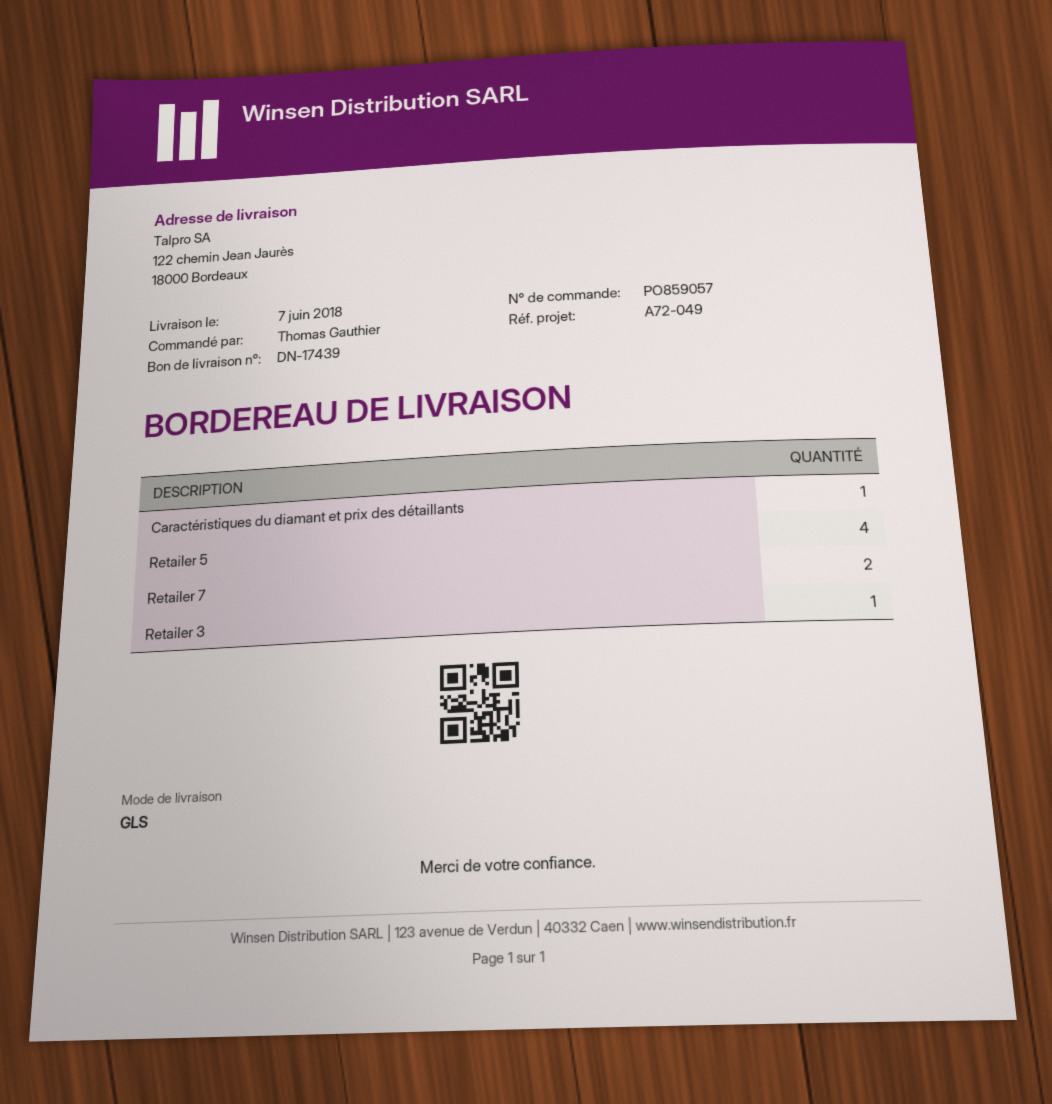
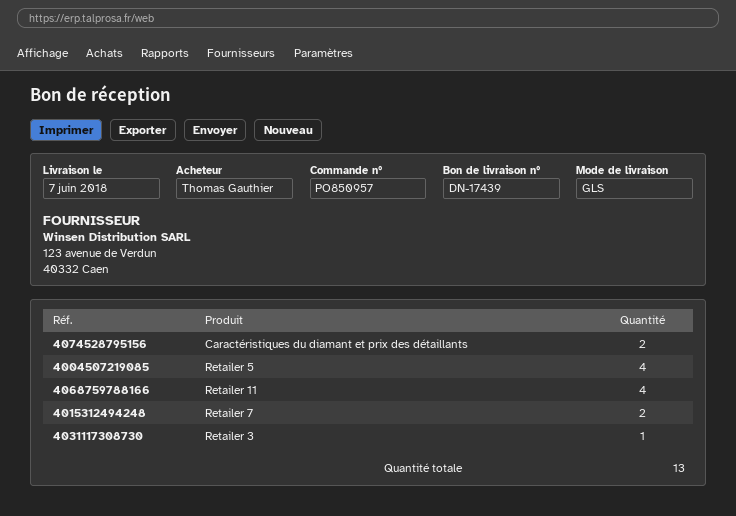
order number: PO859057 -> PO850957
Caractéristiques du diamant et prix des détaillants: 1 -> 2
Retailer 11: none -> 4

